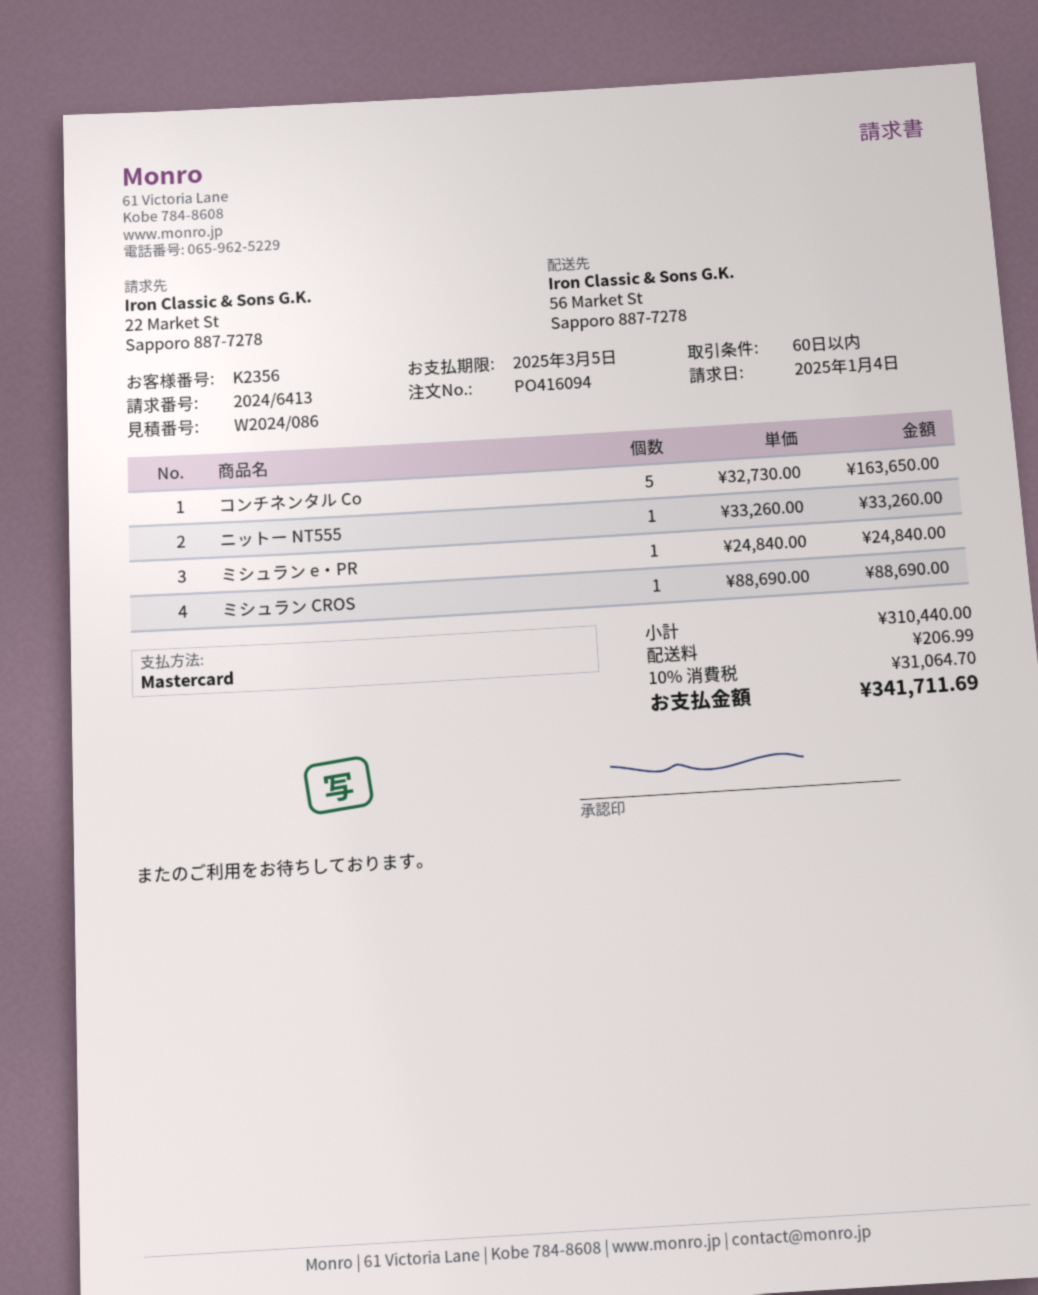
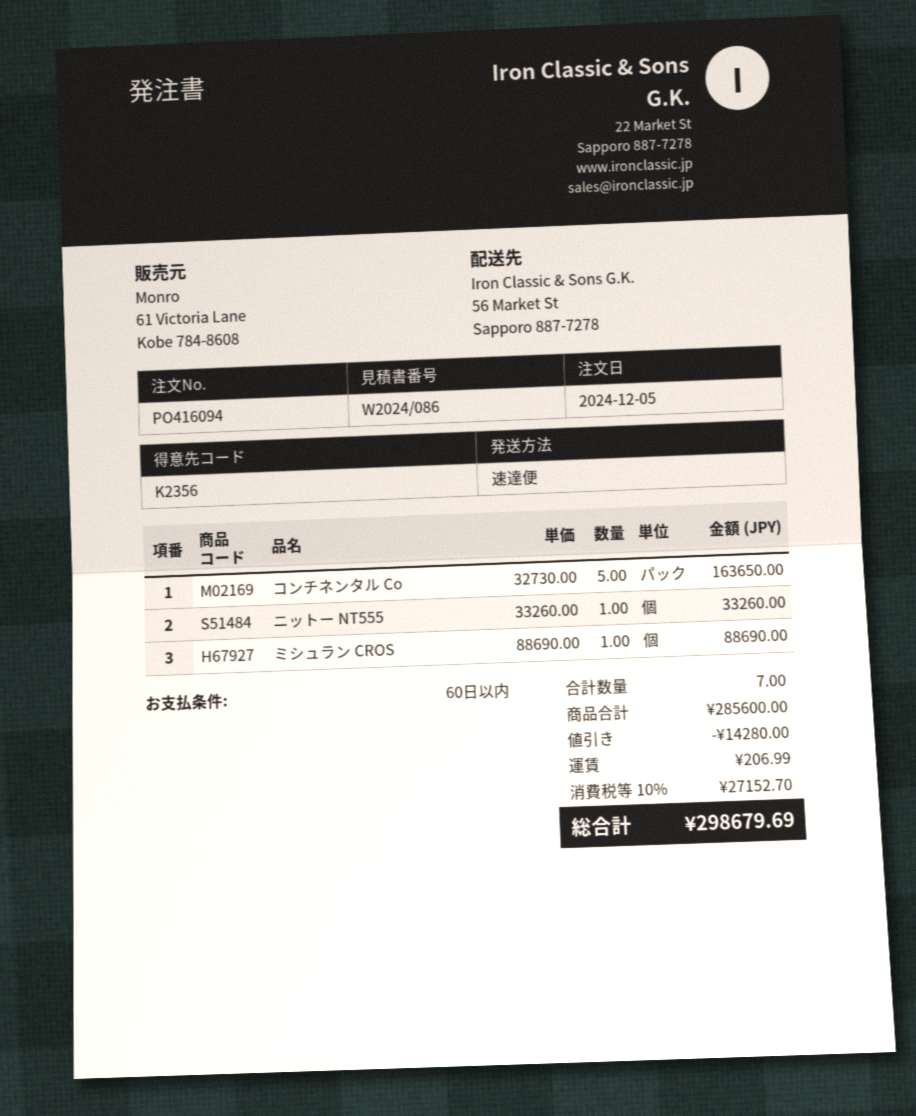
ミシュラン e・PR: 1 x 24840.00 = 24840.00 -> none
subtotal: 310440.00 -> 285600.00
discount: none -> 14280.00
tax: 10% = 31064.70 -> 10% = 27152.70
total: 341711.69 -> 298679.69

